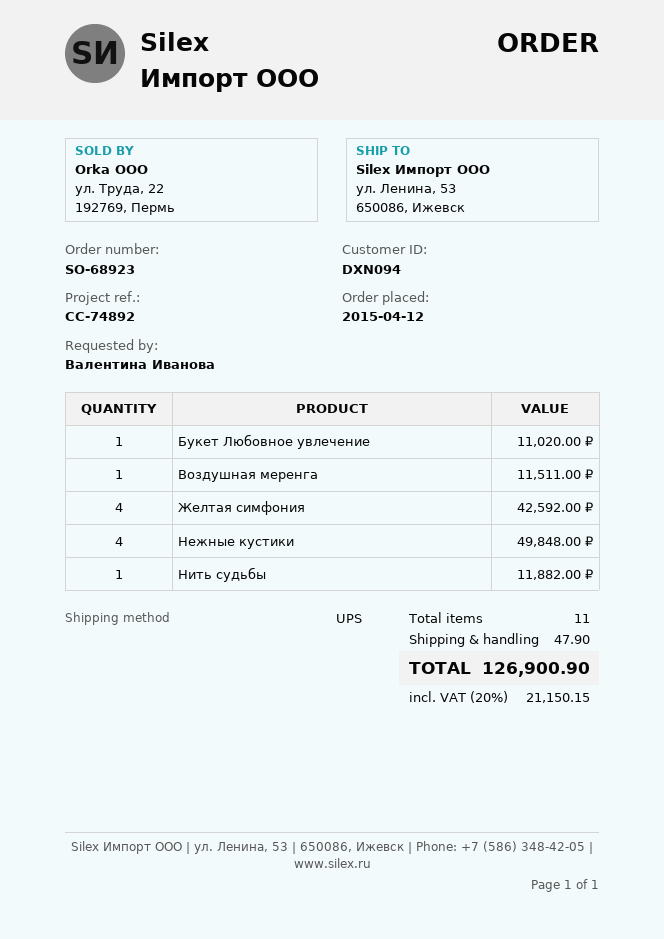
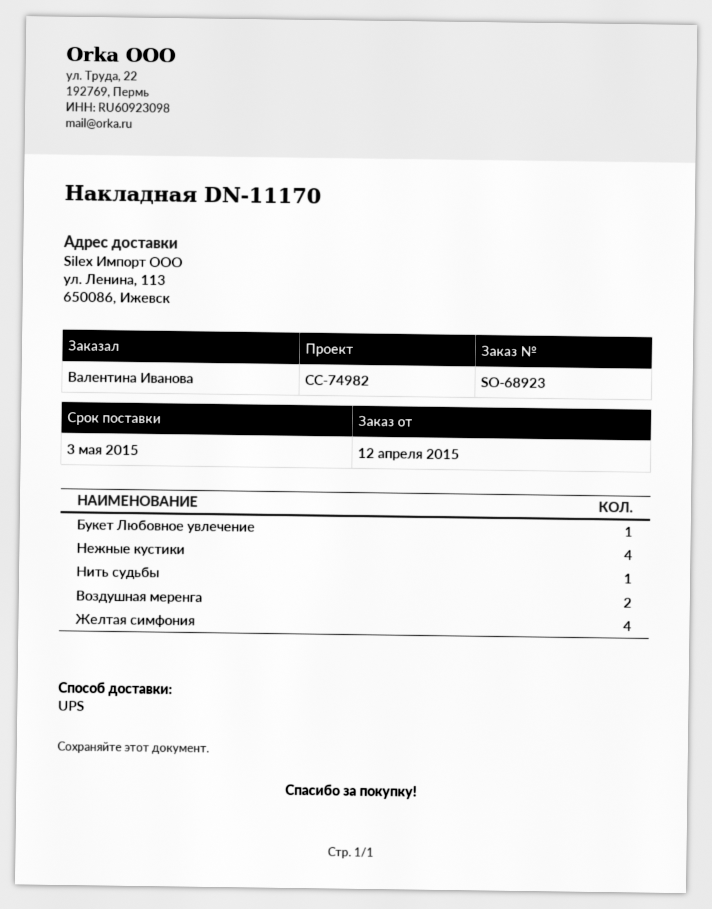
reference: CC-74892 -> CC-74982
ship to: ул. Ленина, 53, 650086, Ижевск -> ул. Ленина, 113, 650086, Ижевск
Воздушная меренга: 1 -> 2

